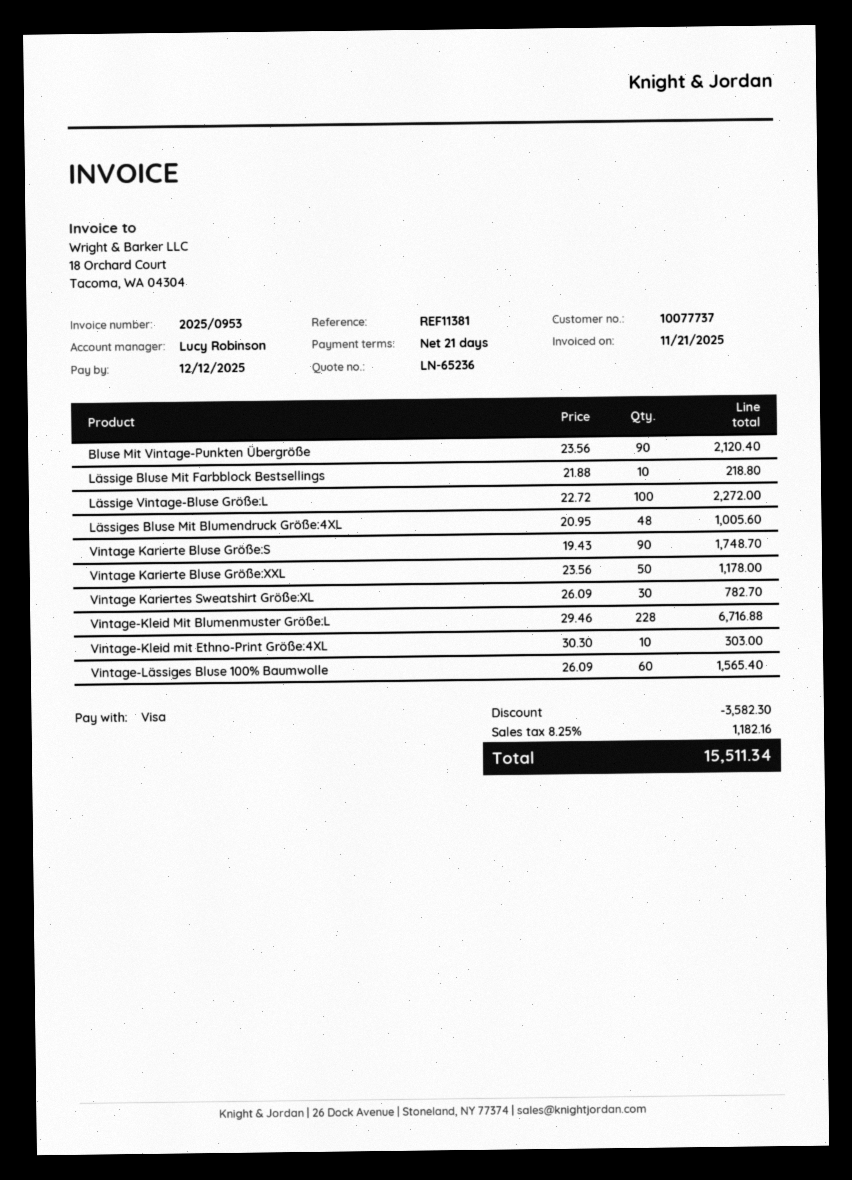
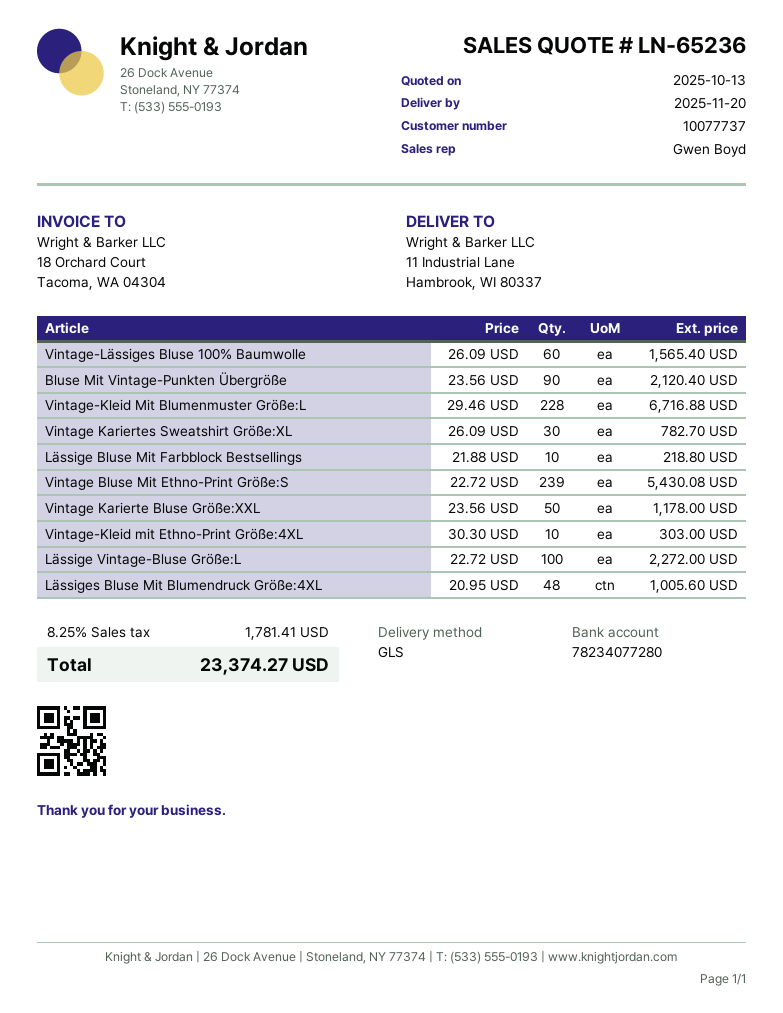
sales rep: Lucy Robinson -> Gwen Boyd
Vintage Karierte Bluse Größe:S: 90 x 19.43 = 1748.70 -> none
Vintage Bluse Mit Ethno-Print Größe:S: none -> 239 x 22.72 = 5430.08
discount: 3582.30 -> none
tax: 8.25% = 1182.16 -> 8.25% = 1781.41
total: 15511.34 -> 23374.27

